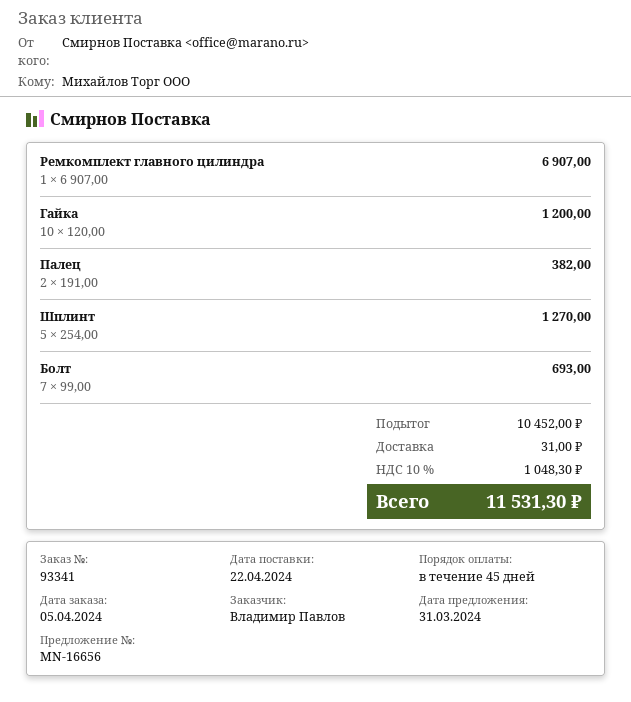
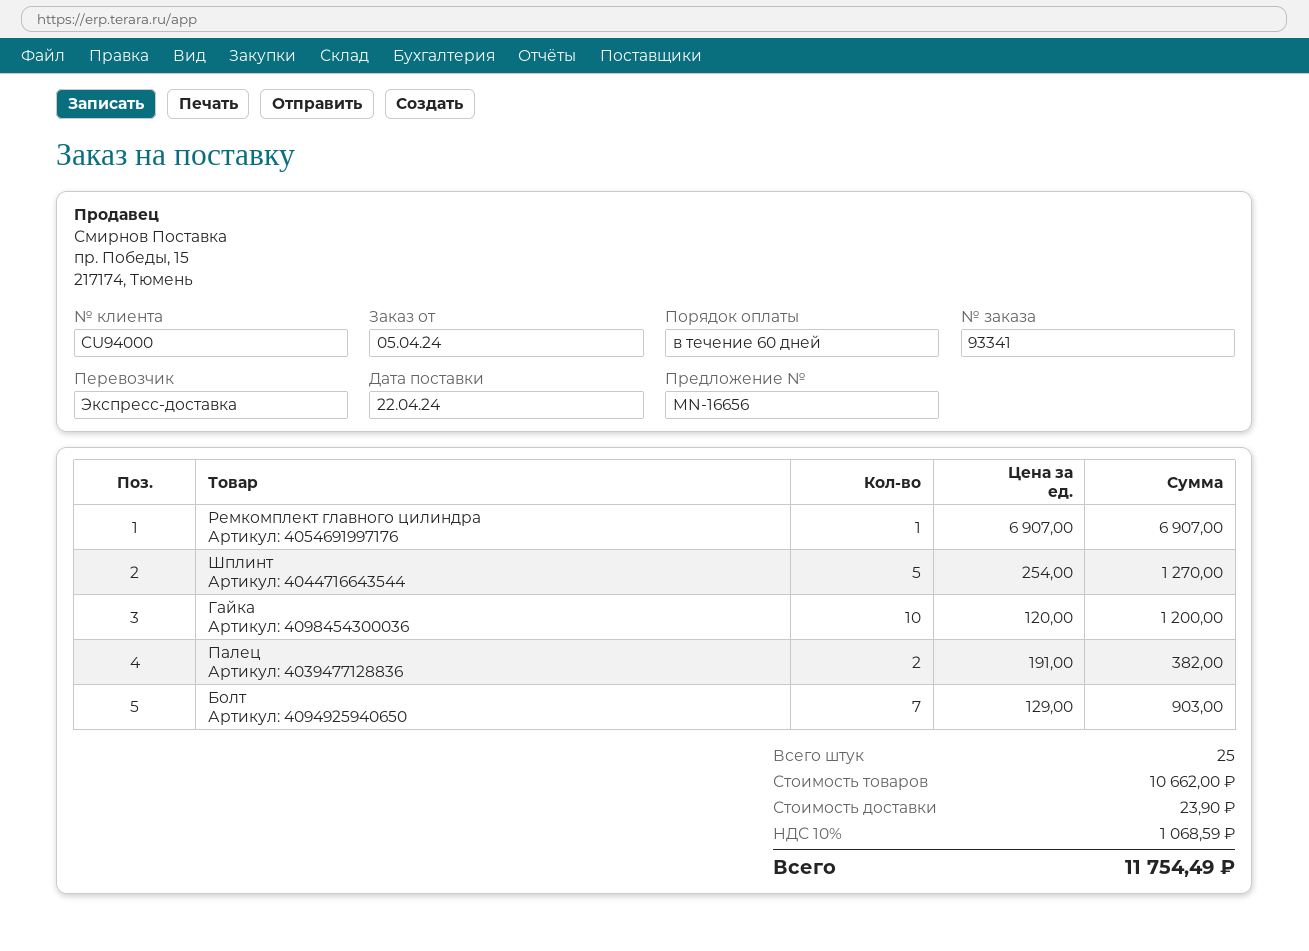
payment terms: 45 days -> 60 days
Болт: 7 x 99.00 = 693.00 -> 7 x 129.00 = 903.00
subtotal: 10452.00 -> 10662.00
shipping: 31.00 -> 23.90
tax: 10% = 1048.30 -> 10% = 1068.59
total: 11531.30 -> 11754.49

